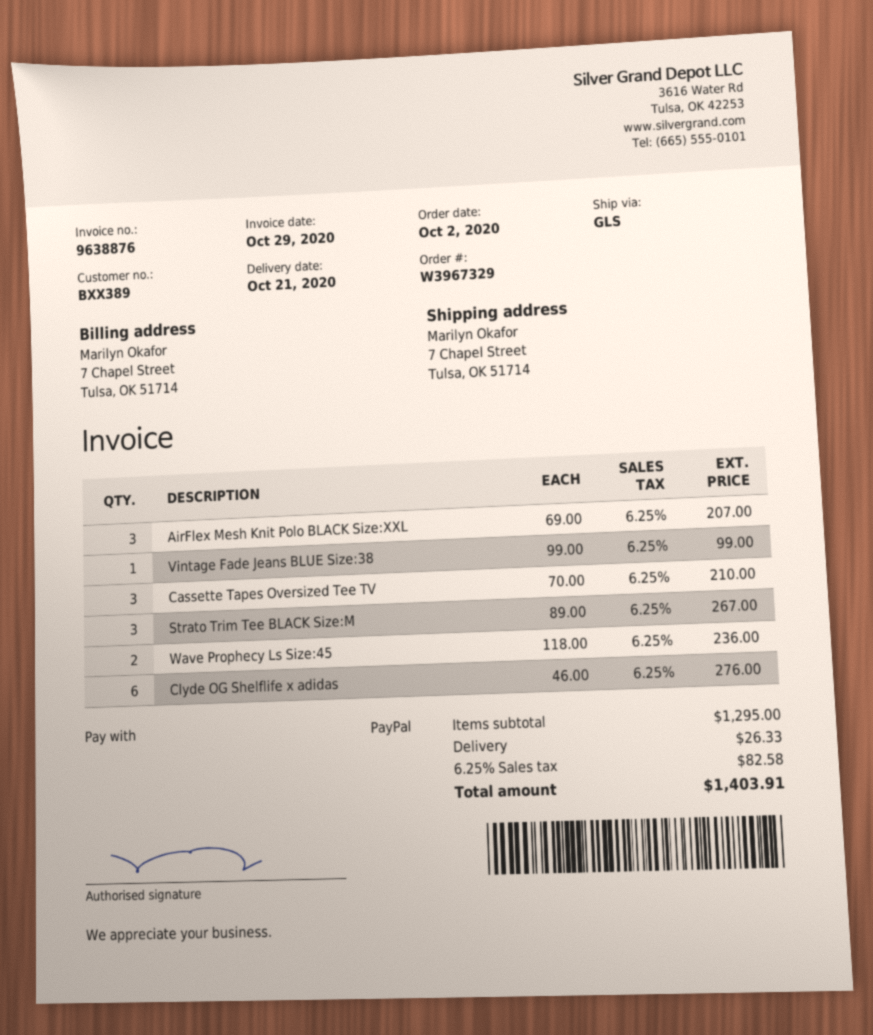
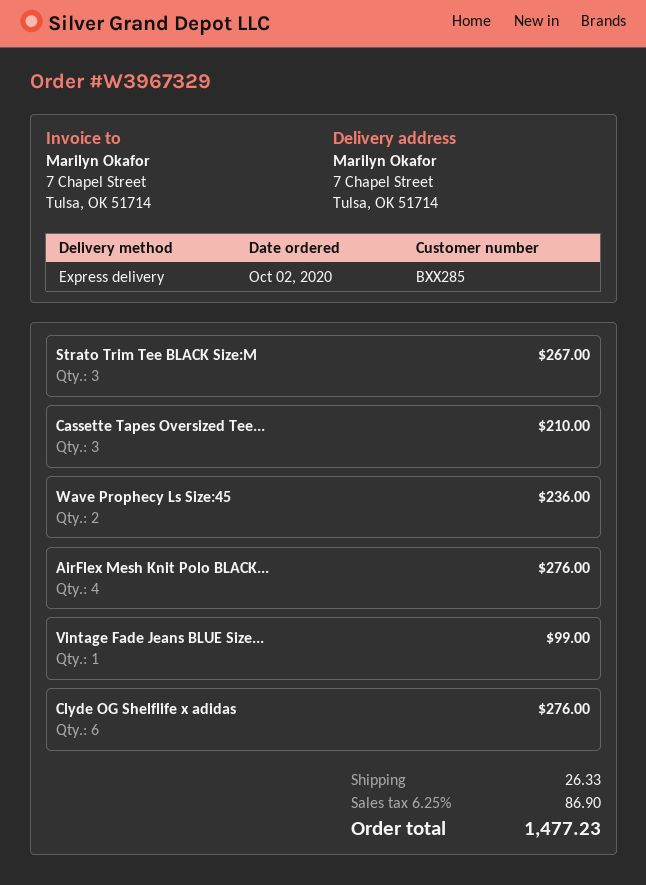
customer number: BXX389 -> BXX285
shipping method: GLS -> express
AirFlex Mesh Knit Polo BLACK Size:XXL: 3 for 207.00 -> 4 for 276.00
tax: 6.25% = 82.58 -> 6.25% = 86.90
total: 1403.91 -> 1477.23

